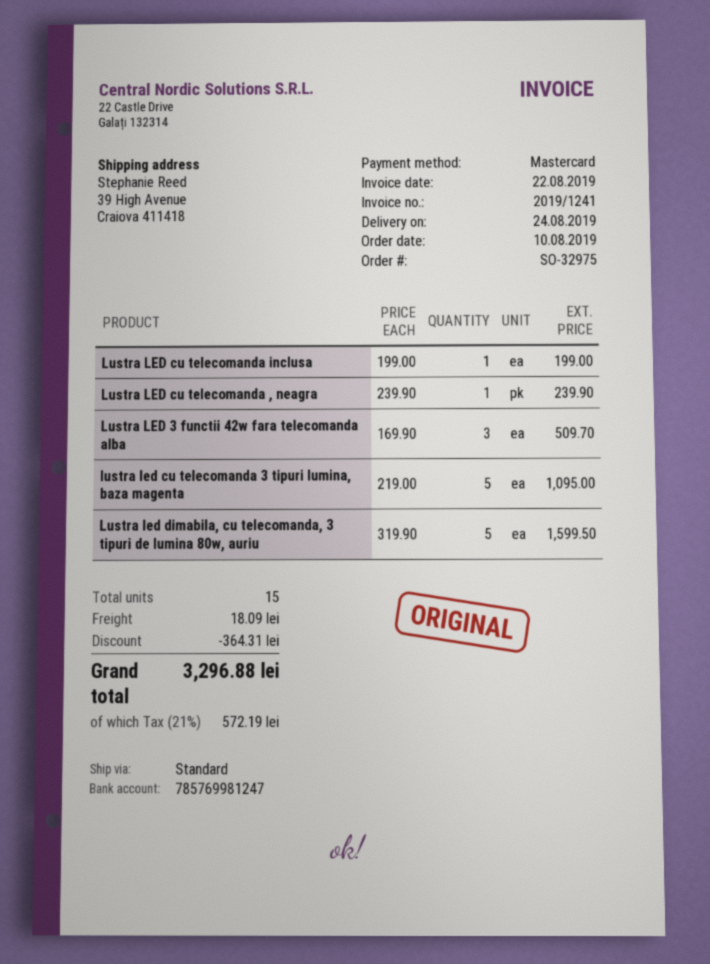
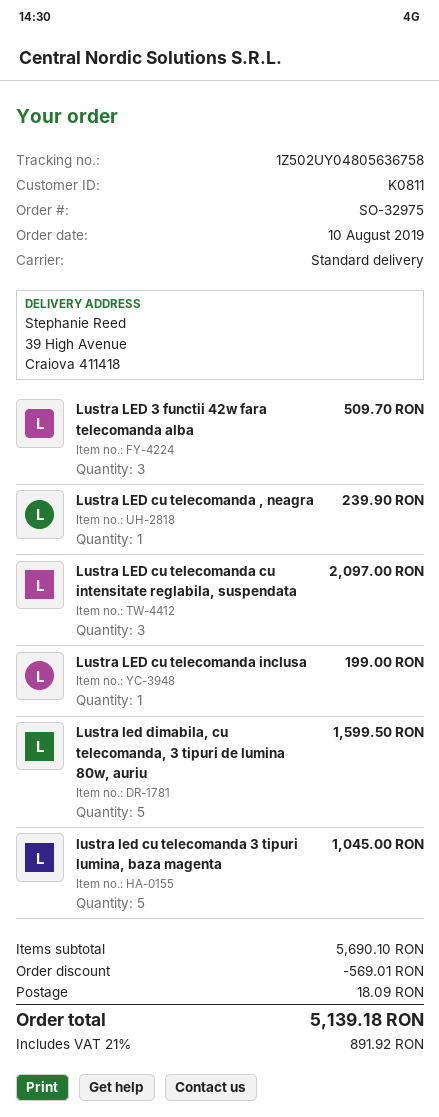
lustra led cu telecomanda 3 tipuri lumina, baza magenta: 5 for 1095.00 -> 5 for 1045.00
Lustra LED cu telecomanda cu intensitate reglabila, suspendata: none -> 3 for 2097.00
discount: 364.31 -> 569.01
tax: 21% = 572.19 -> 21% = 891.92
total: 3296.88 -> 5139.18

